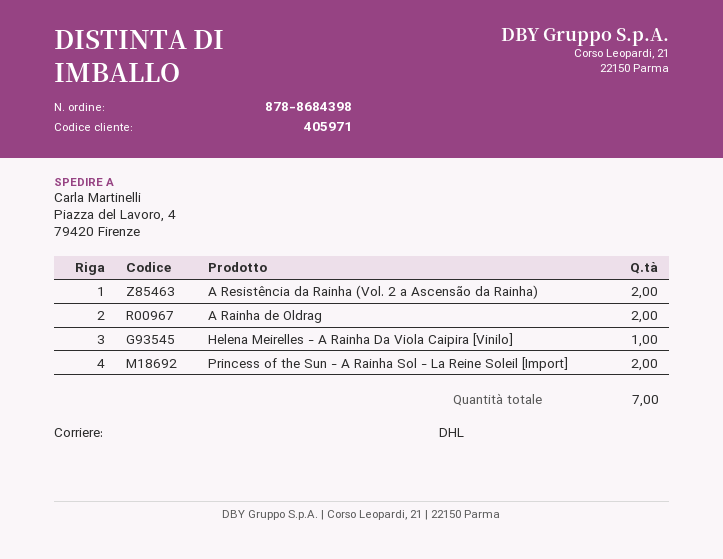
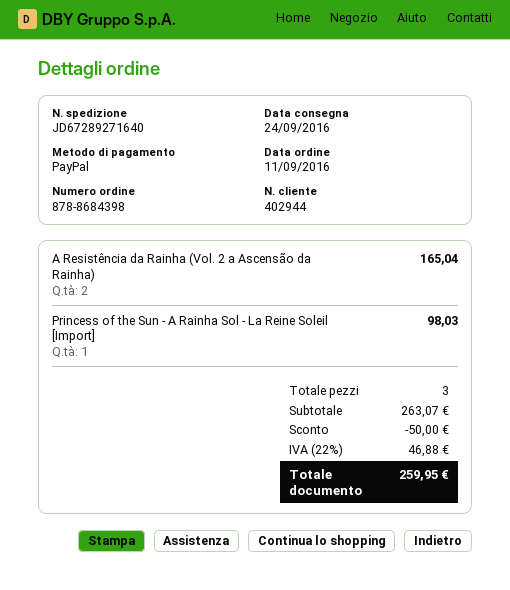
customer number: 405971 -> 402944
A Rainha de Oldrag: 2 -> none
Helena Meirelles - A Rainha Da Viola Caipira [Vinilo]: 1 -> none
Princess of the Sun - A Rainha Sol - La Reine Soleil [Import]: 2 -> 1
total quantity: 7 -> 3

